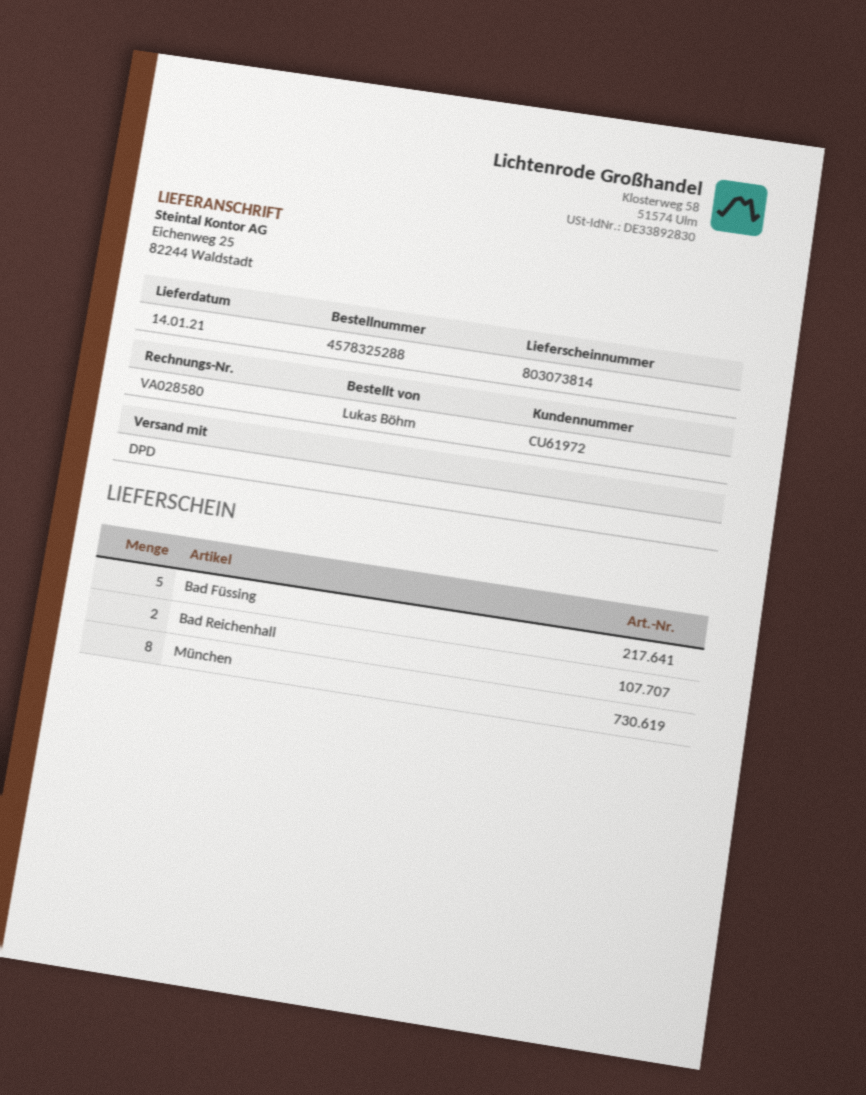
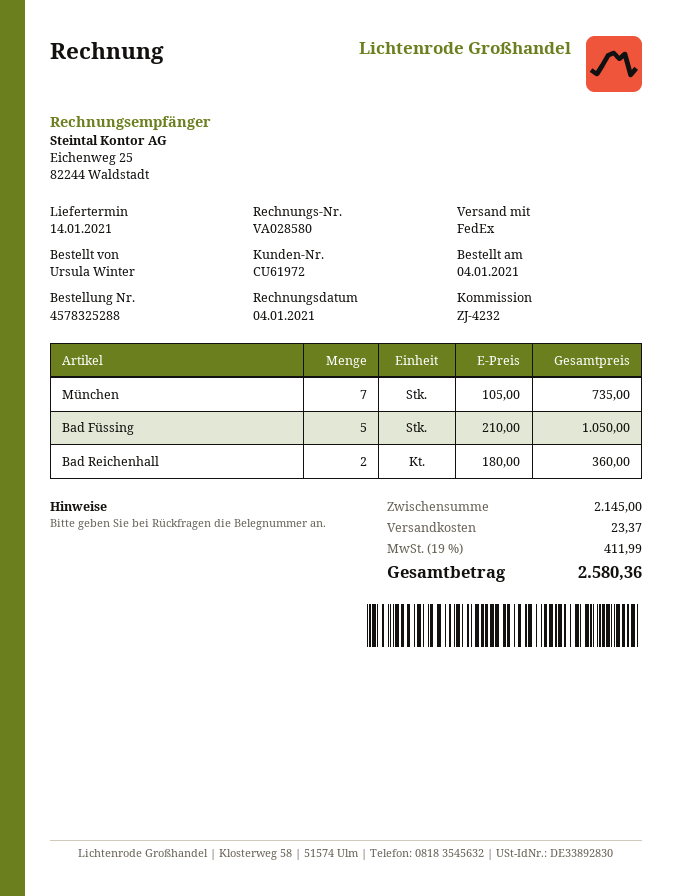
ordered by: Lukas Böhm -> Ursula Winter
shipping method: DPD -> FedEx
München: 8 -> 7

